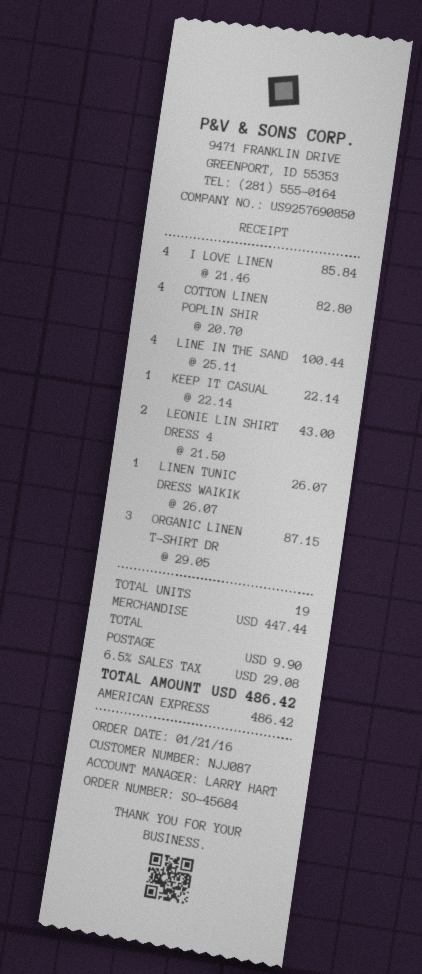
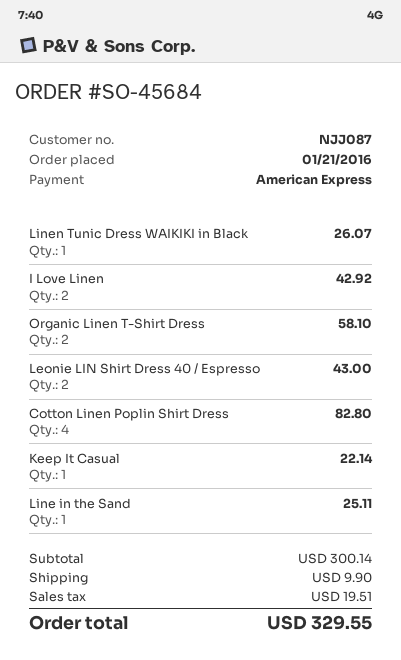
I LOVE LINEN: 4 for 85.84 -> 2 for 42.92
LINE IN THE SAND: 4 for 100.44 -> 1 for 25.11
ORGANIC LINEN T-SHIRT DR: 3 for 87.15 -> 2 for 58.10
subtotal: 447.44 -> 300.14
tax: 29.08 -> 19.51
total: 486.42 -> 329.55

